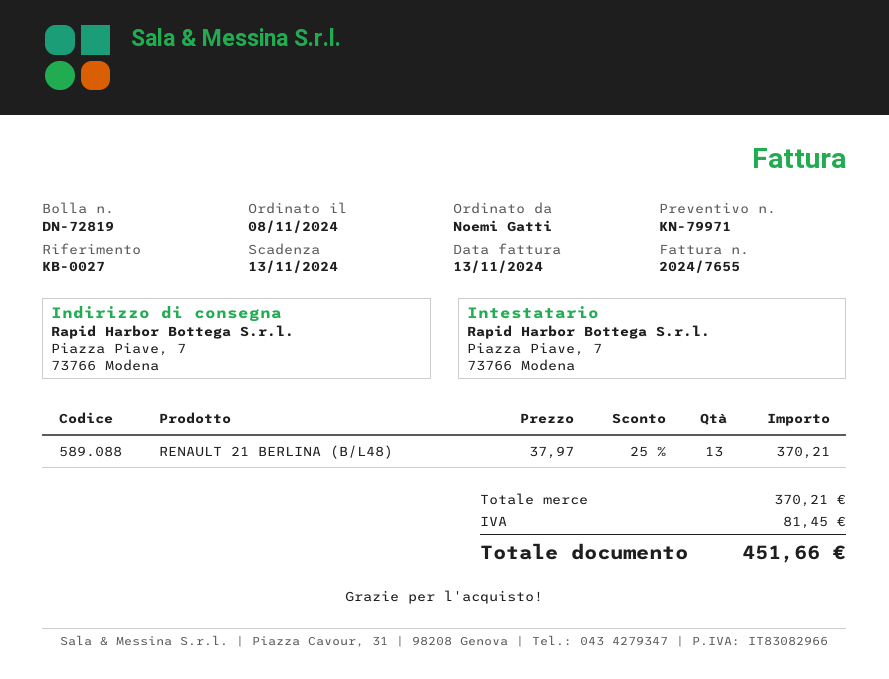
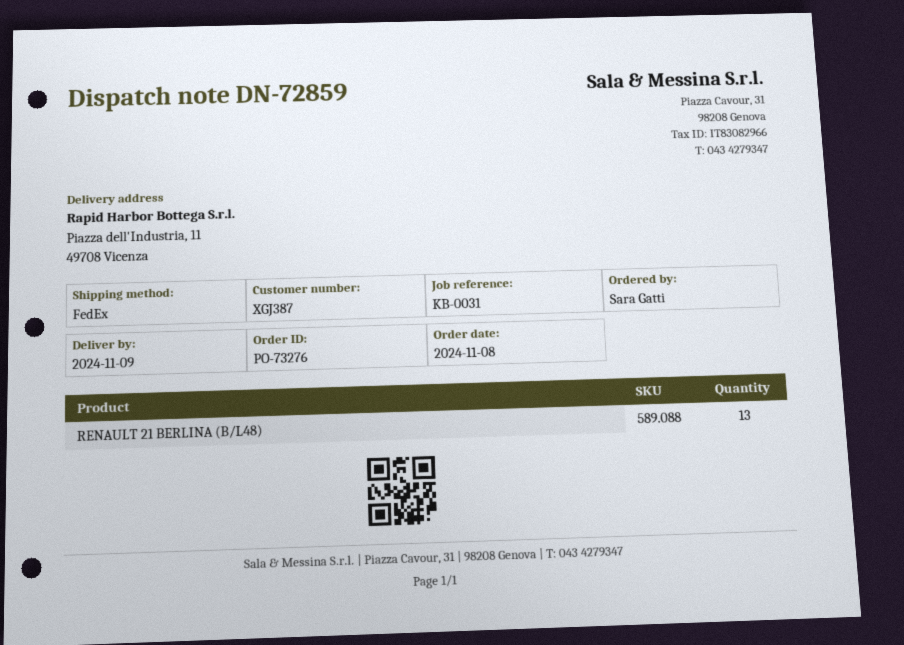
delivery note number: DN-72819 -> DN-72859
reference: KB-0027 -> KB-0031
ordered by: Noemi Gatti -> Sara Gatti
ship to: Piazza Piave, 7, 73766 Modena -> Piazza dell'Industria, 11, 49708 Vicenza

